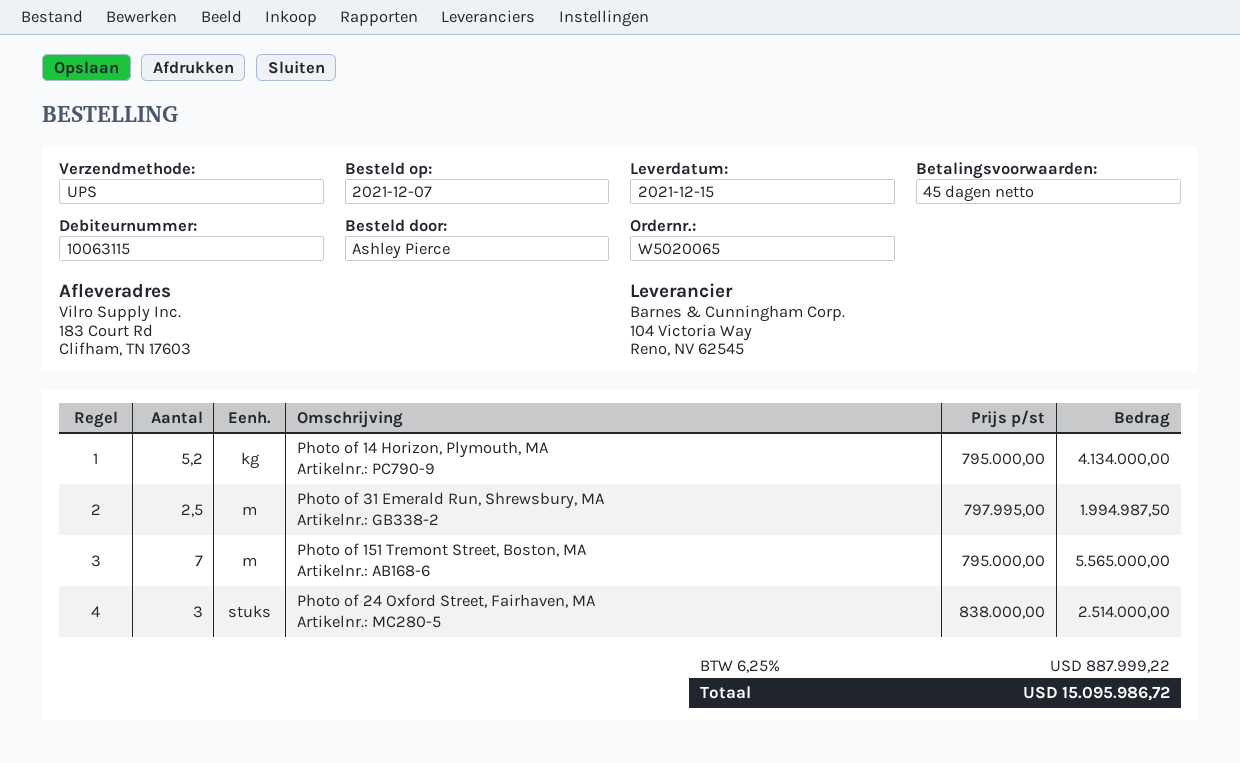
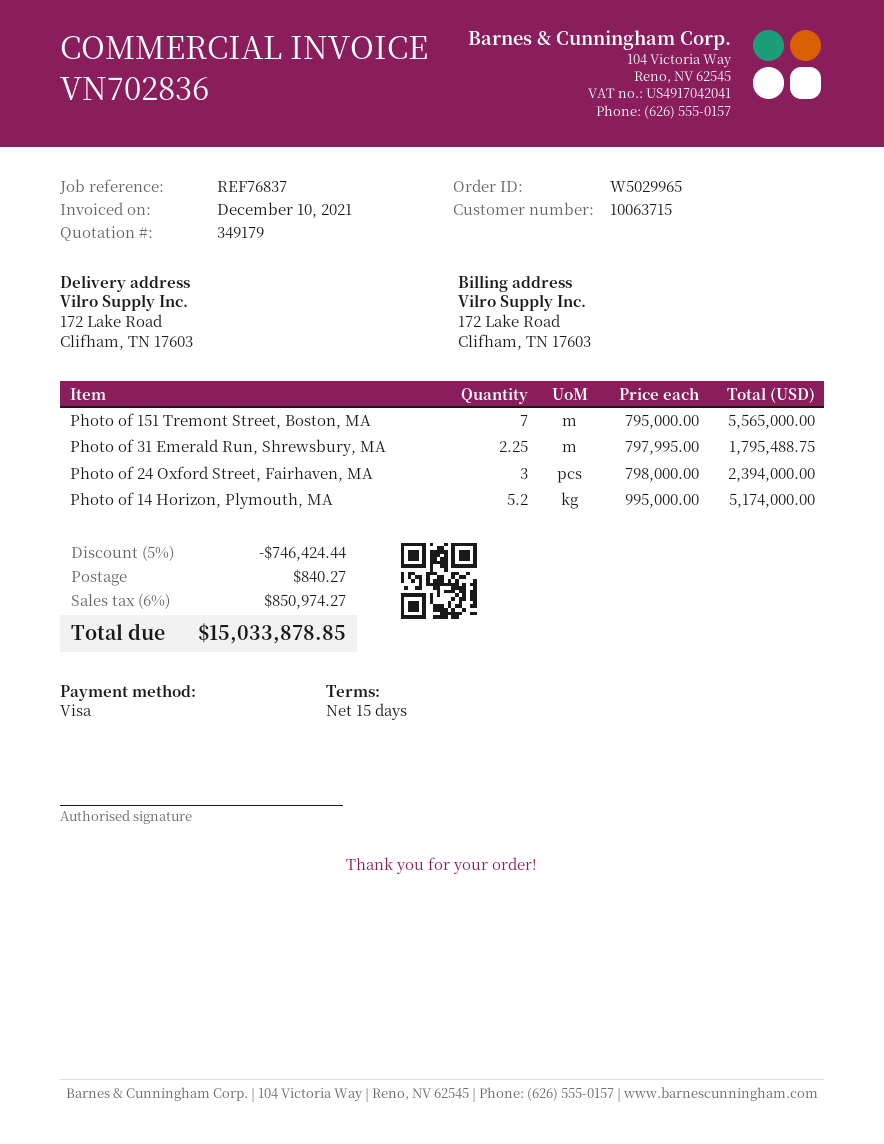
order number: W5020065 -> W5029965
payment terms: 45 days -> 15 days
customer number: 10063115 -> 10063715
ship to: 183 Court Rd, Clifham, TN 17603 -> 172 Lake Road, Clifham, TN 17603
Photo of 14 Horizon, Plymouth, MA: 5.2 x 795000.00 = 4134000.00 -> 5.2 x 995000.00 = 5174000.00
Photo of 31 Emerald Run, Shrewsbury, MA: 2.5 x 797995.00 = 1994987.50 -> 2.25 x 797995.00 = 1795488.75
Photo of 24 Oxford Street, Fairhaven, MA: 3 x 838000.00 = 2514000.00 -> 3 x 798000.00 = 2394000.00
discount: none -> 5% = 746424.44
shipping: none -> 840.27
tax: 6.25% = 887999.22 -> 6% = 850974.27
total: 15095986.72 -> 15033878.85

